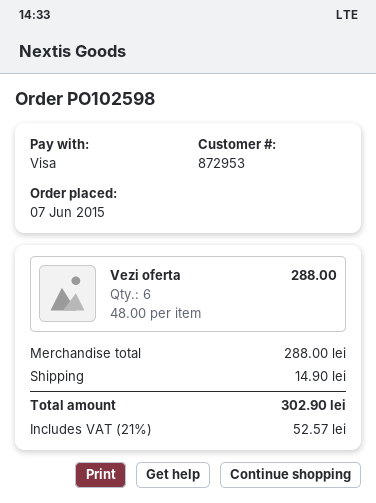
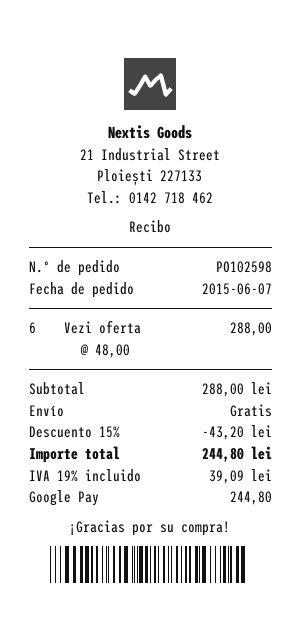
payment method: Visa -> Google Pay
discount: none -> 15% = 43.20
shipping: 14.90 -> 0.00
tax: 21% = 52.57 -> 19% = 39.09
total: 302.90 -> 244.80

